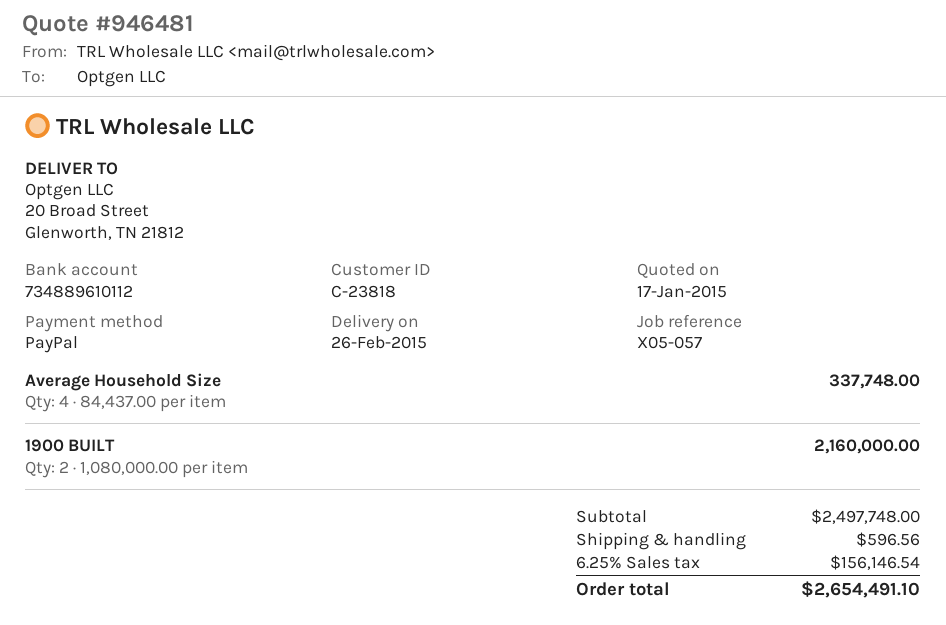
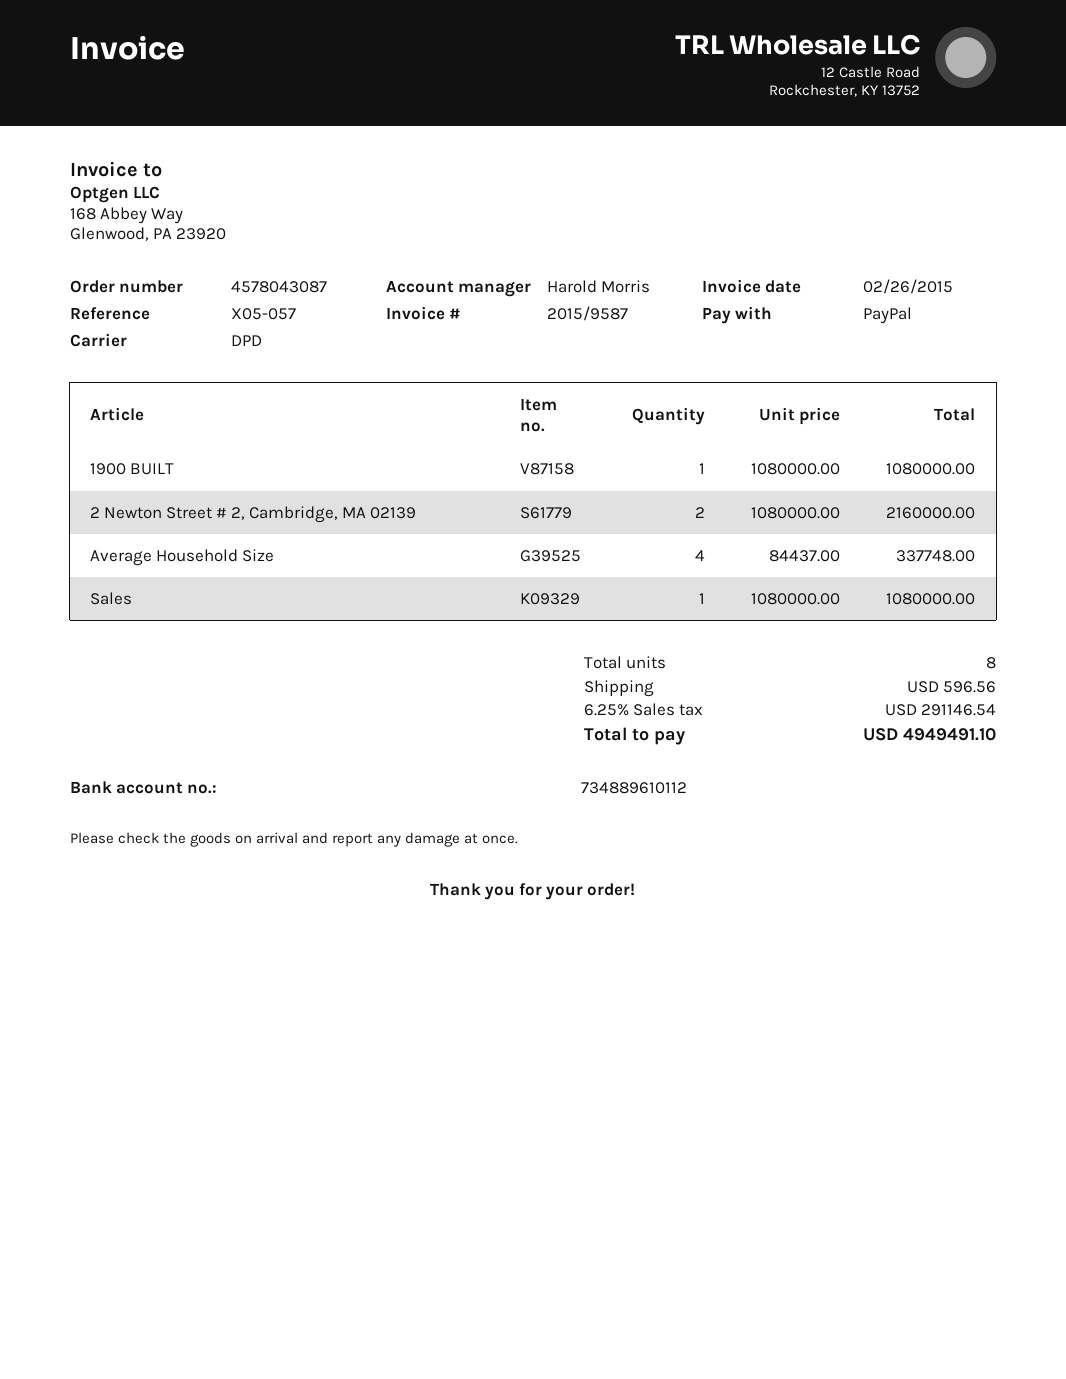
1900 BUILT: 2 x 1080000.00 = 2160000.00 -> 1 x 1080000.00 = 1080000.00
2 Newton Street # 2, Cambridge, MA 02139: none -> 2 x 1080000.00 = 2160000.00
Sales: none -> 1 x 1080000.00 = 1080000.00
tax: 6.25% = 156146.54 -> 6.25% = 291146.54
total: 2654491.10 -> 4949491.10

